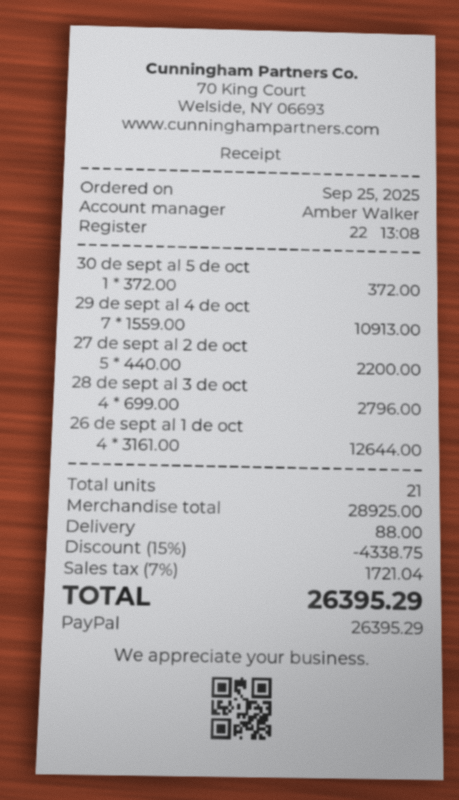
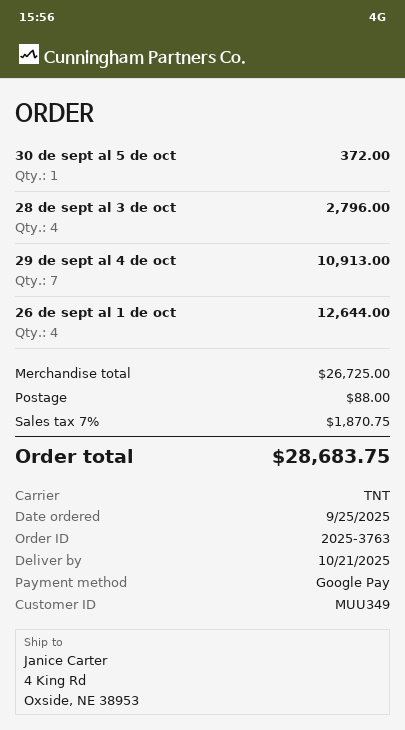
payment method: PayPal -> Google Pay
27 de sept al 2 de oct: 5 for 2200.00 -> none
subtotal: 28925.00 -> 26725.00
discount: 15% = 4338.75 -> none
tax: 7% = 1721.04 -> 7% = 1870.75
total: 26395.29 -> 28683.75

